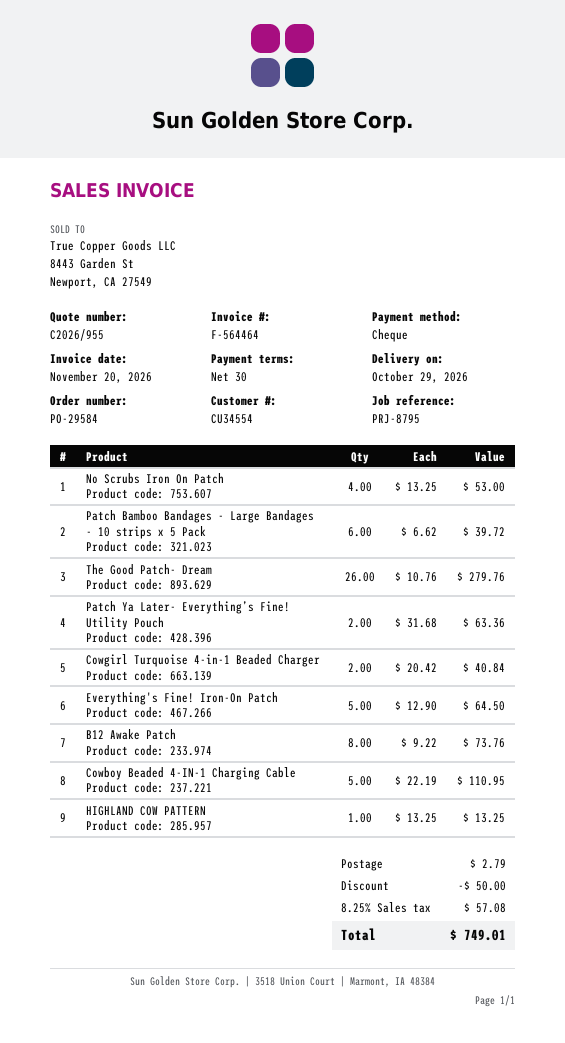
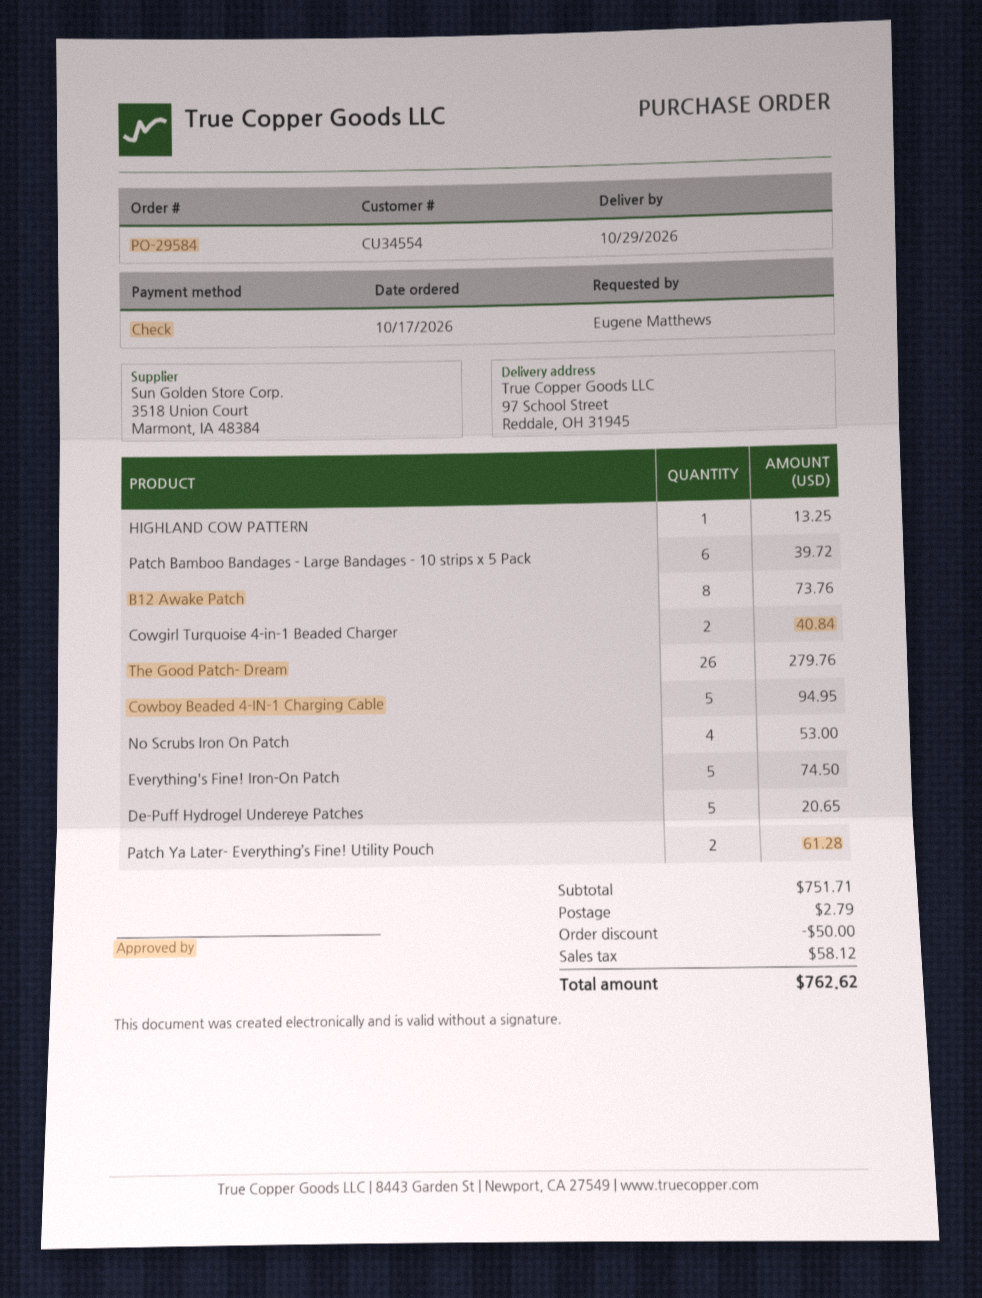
Patch Ya Later- Everything’s Fine! Utility Pouch: 2 for 63.36 -> 2 for 61.28
Everything's Fine! Iron-On Patch: 5 for 64.50 -> 5 for 74.50
Cowboy Beaded 4-IN-1 Charging Cable: 5 for 110.95 -> 5 for 94.95
De-Puff Hydrogel Undereye Patches: none -> 5 for 20.65
tax: 57.08 -> 58.12
total: 749.01 -> 762.62

